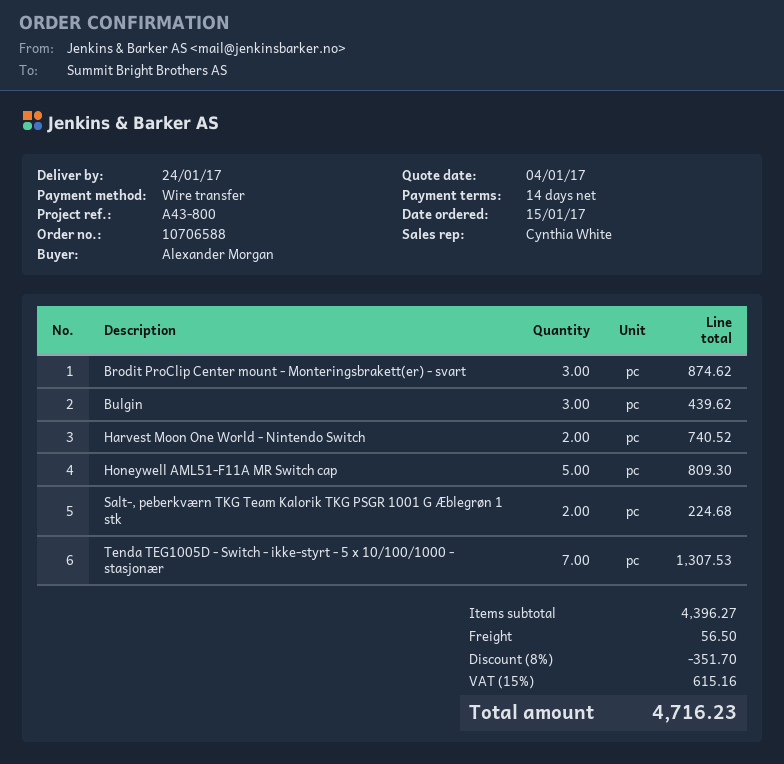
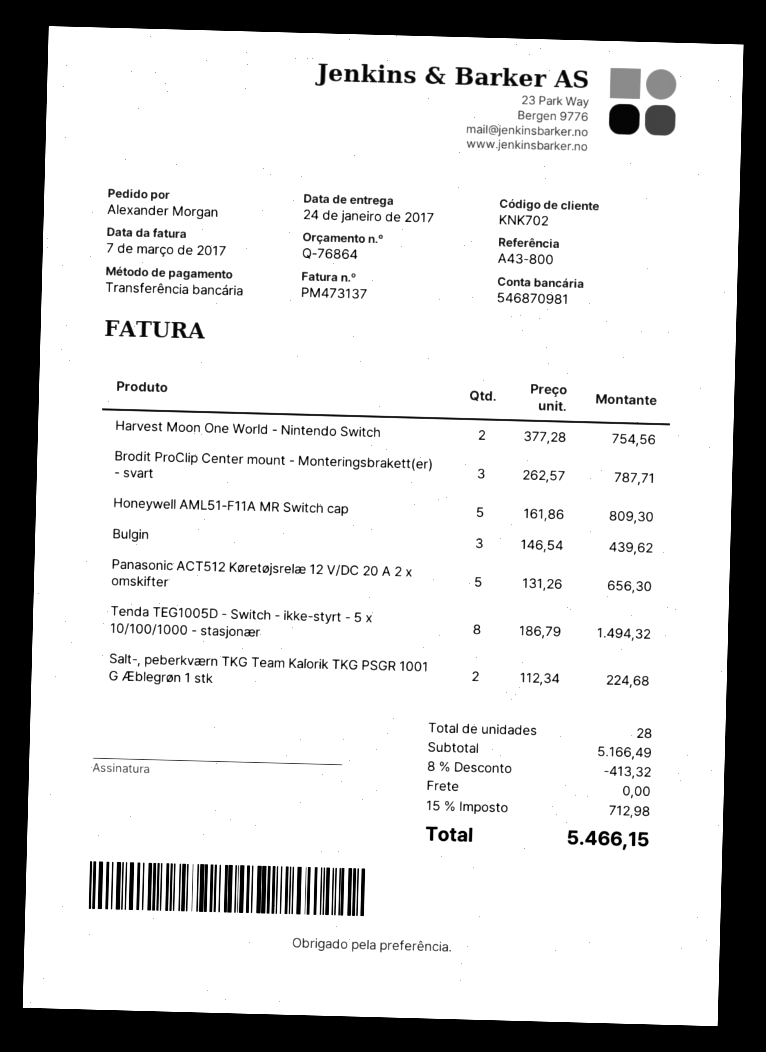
Brodit ProClip Center mount - Monteringsbrakett(er) - svart: 3 for 874.62 -> 3 for 787.71
Harvest Moon One World - Nintendo Switch: 2 for 740.52 -> 2 for 754.56
Tenda TEG1005D - Switch - ikke-styrt - 5 x 10/100/1000 - stasjonær: 7 for 1307.53 -> 8 for 1494.32
Panasonic ACT512 Køretøjsrelæ 12 V/DC 20 A 2 x omskifter: none -> 5 for 656.30
subtotal: 4396.27 -> 5166.49
discount: 8% = 351.70 -> 8% = 413.32
shipping: 56.50 -> 0.00
tax: 15% = 615.16 -> 15% = 712.98
total: 4716.23 -> 5466.15

